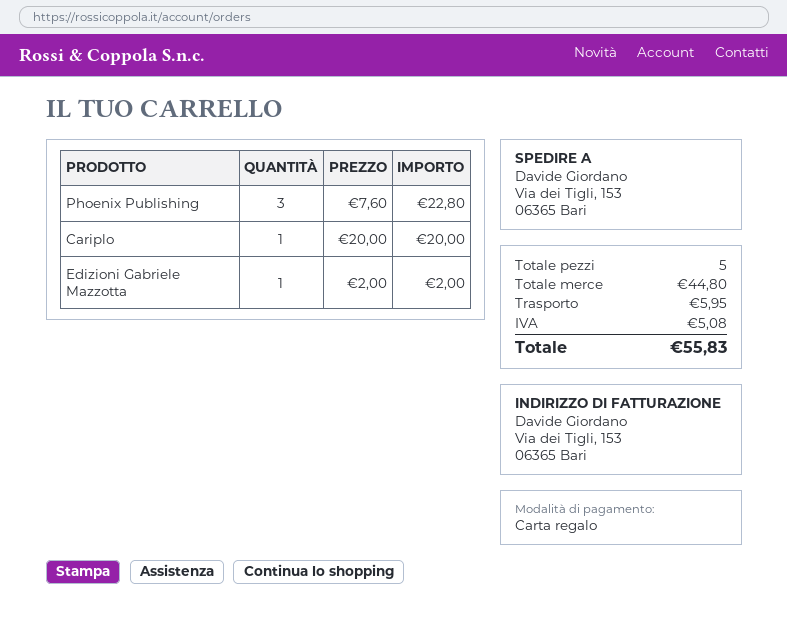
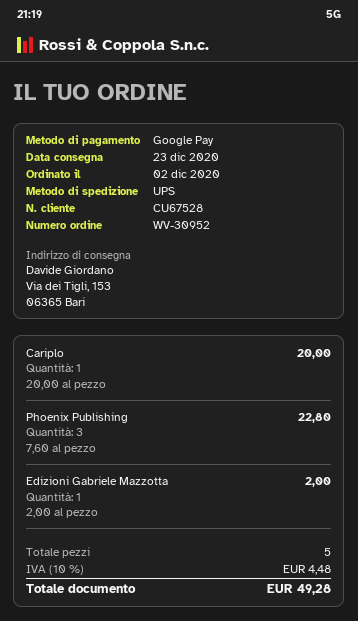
payment method: gift card -> Google Pay
shipping: 5.95 -> none
tax: 5.08 -> 4.48
total: 55.83 -> 49.28

